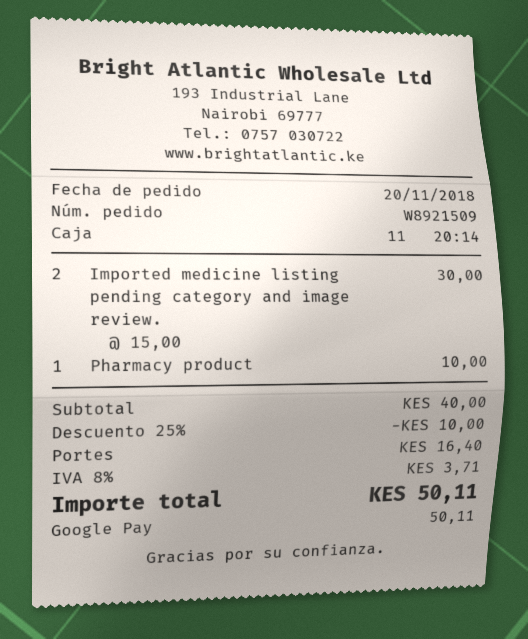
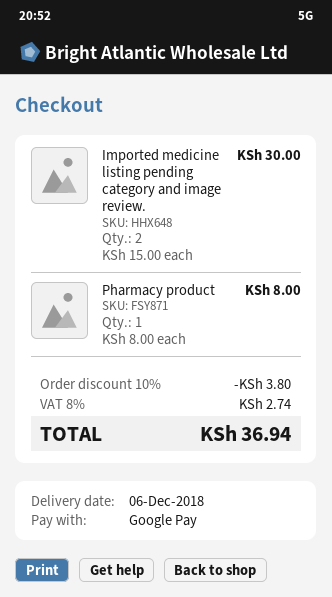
Pharmacy product: 1 x 10.00 = 10.00 -> 1 x 8.00 = 8.00
discount: 25% = 10.00 -> 10% = 3.80
shipping: 16.40 -> none
tax: 8% = 3.71 -> 8% = 2.74
total: 50.11 -> 36.94

